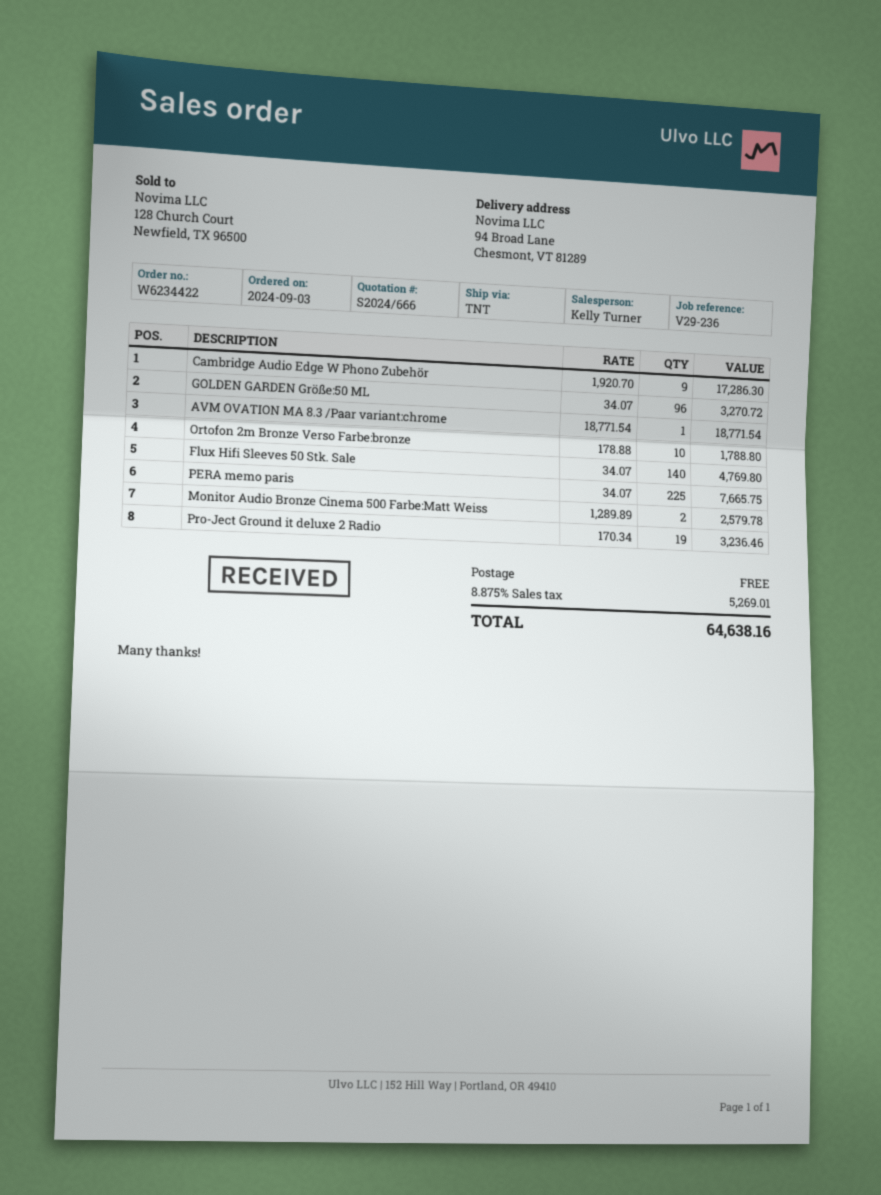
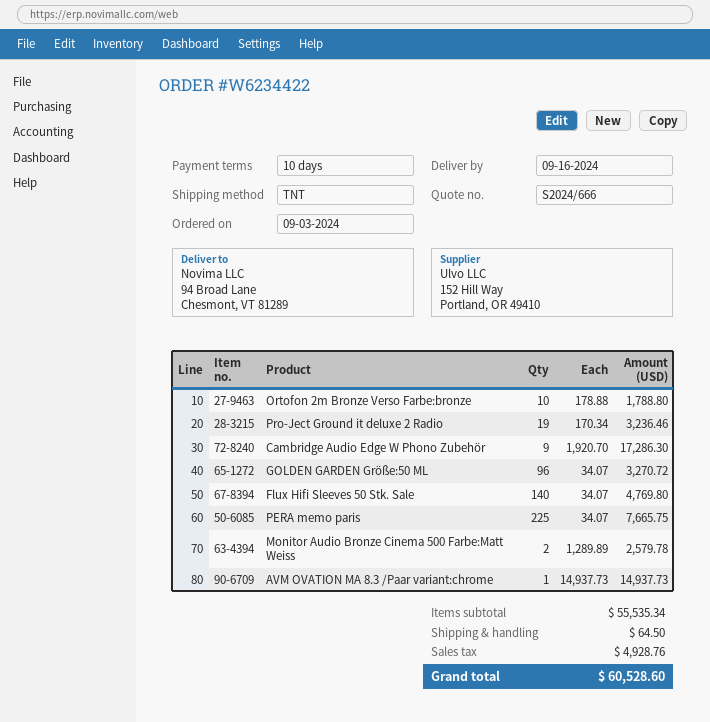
AVM OVATION MA 8.3 /Paar variant:chrome: 1 x 18771.54 = 18771.54 -> 1 x 14937.73 = 14937.73
shipping: 0.00 -> 64.50
tax: 5269.01 -> 4928.76
total: 64638.16 -> 60528.60

